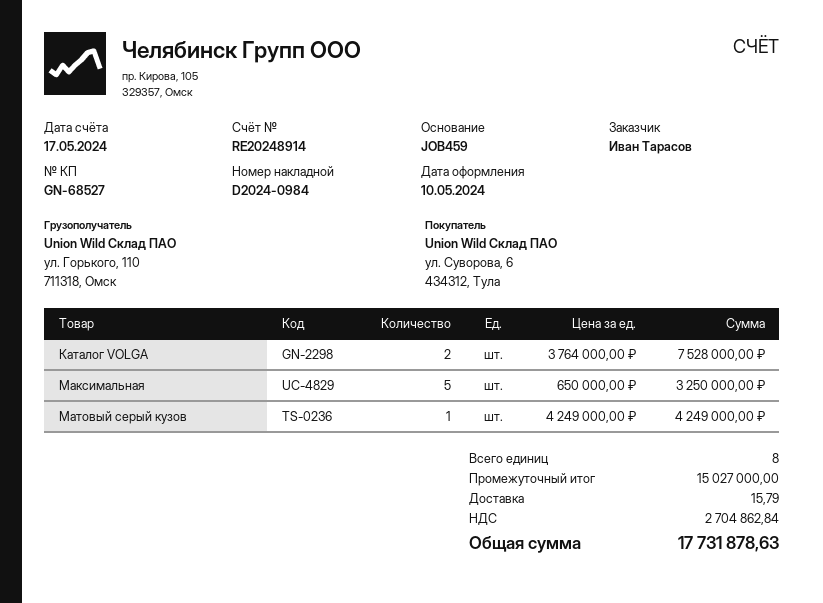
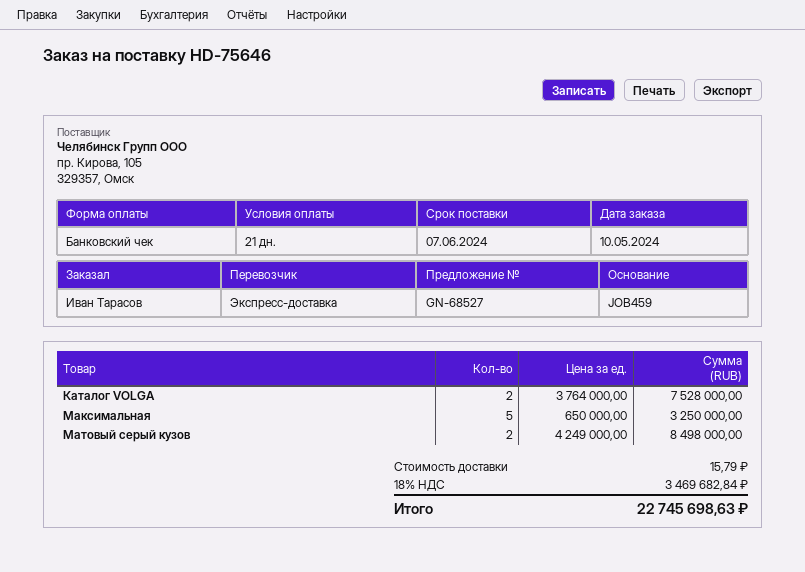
Матовый серый кузов: 1 x 4249000.00 = 4249000.00 -> 2 x 4249000.00 = 8498000.00
tax: 2704862.84 -> 3469682.84
total: 17731878.63 -> 22745698.63

